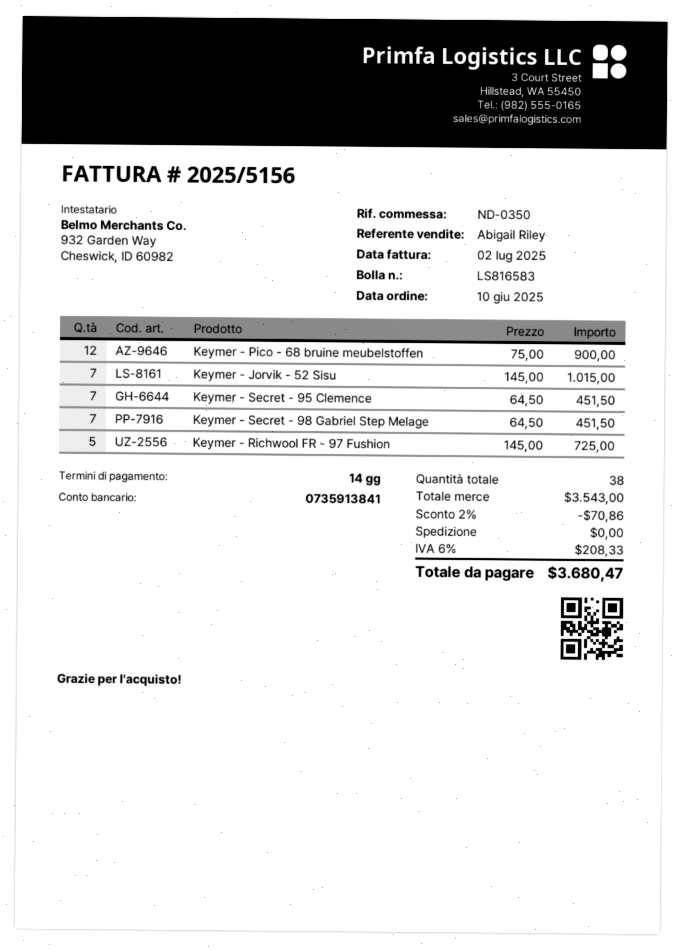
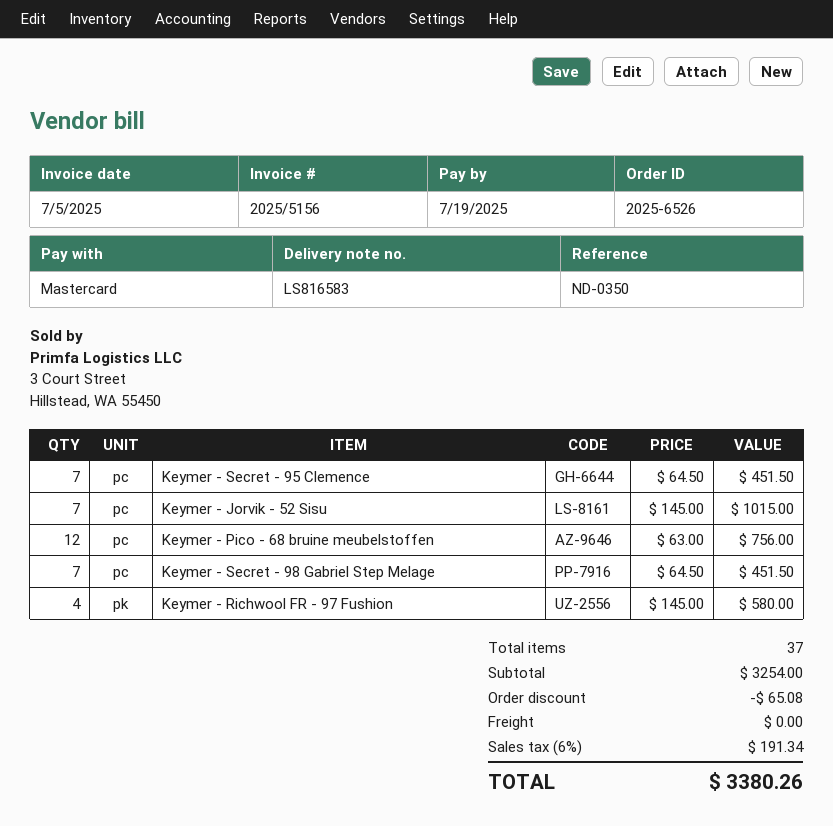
invoice date: 2025-07-02 -> 2025-07-05
Keymer - Pico - 68 bruine meubelstoffen: 12 x 75.00 = 900.00 -> 12 x 63.00 = 756.00
Keymer - Richwool FR - 97 Fushion: 5 x 145.00 = 725.00 -> 4 x 145.00 = 580.00
total quantity: 38 -> 37
subtotal: 3543.00 -> 3254.00
discount: 70.86 -> 65.08
tax: 6% = 208.33 -> 6% = 191.34
total: 3680.47 -> 3380.26

